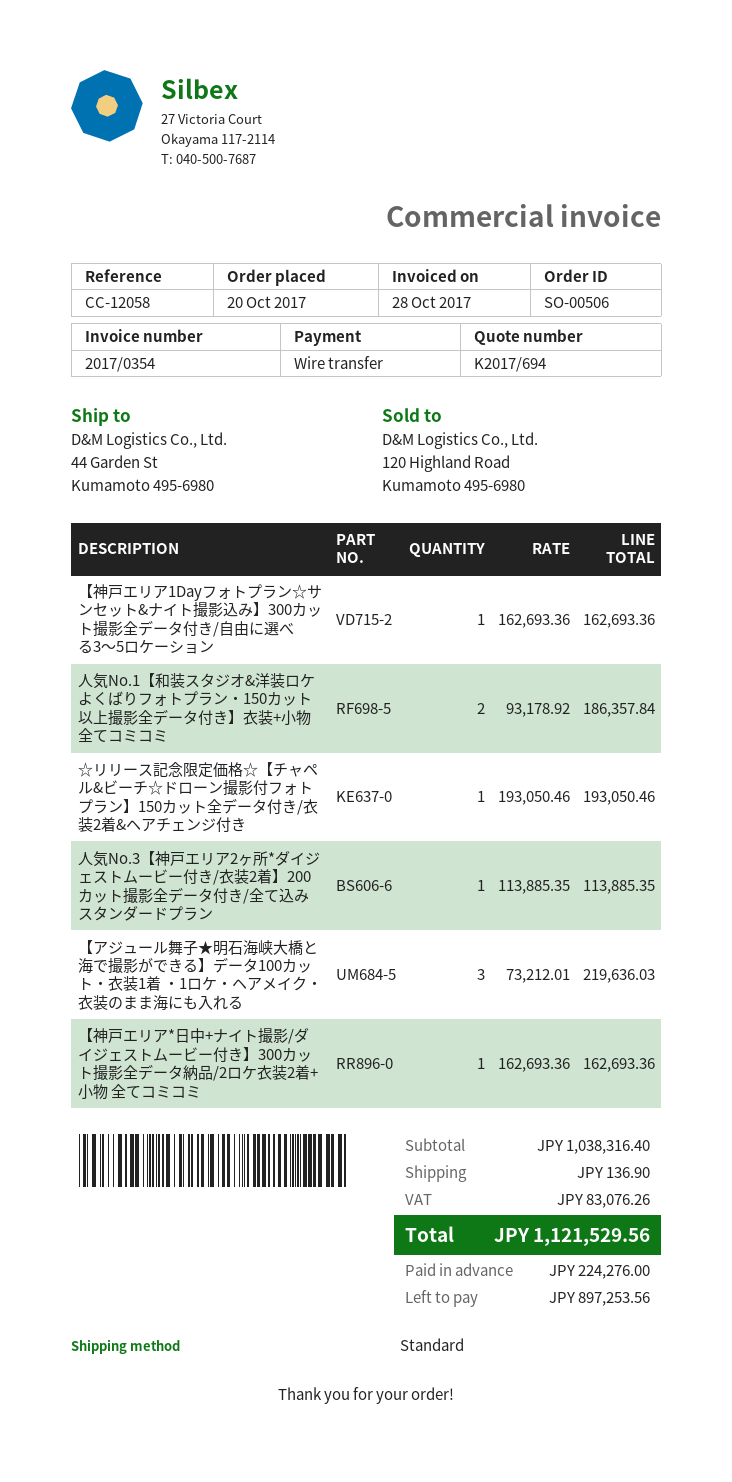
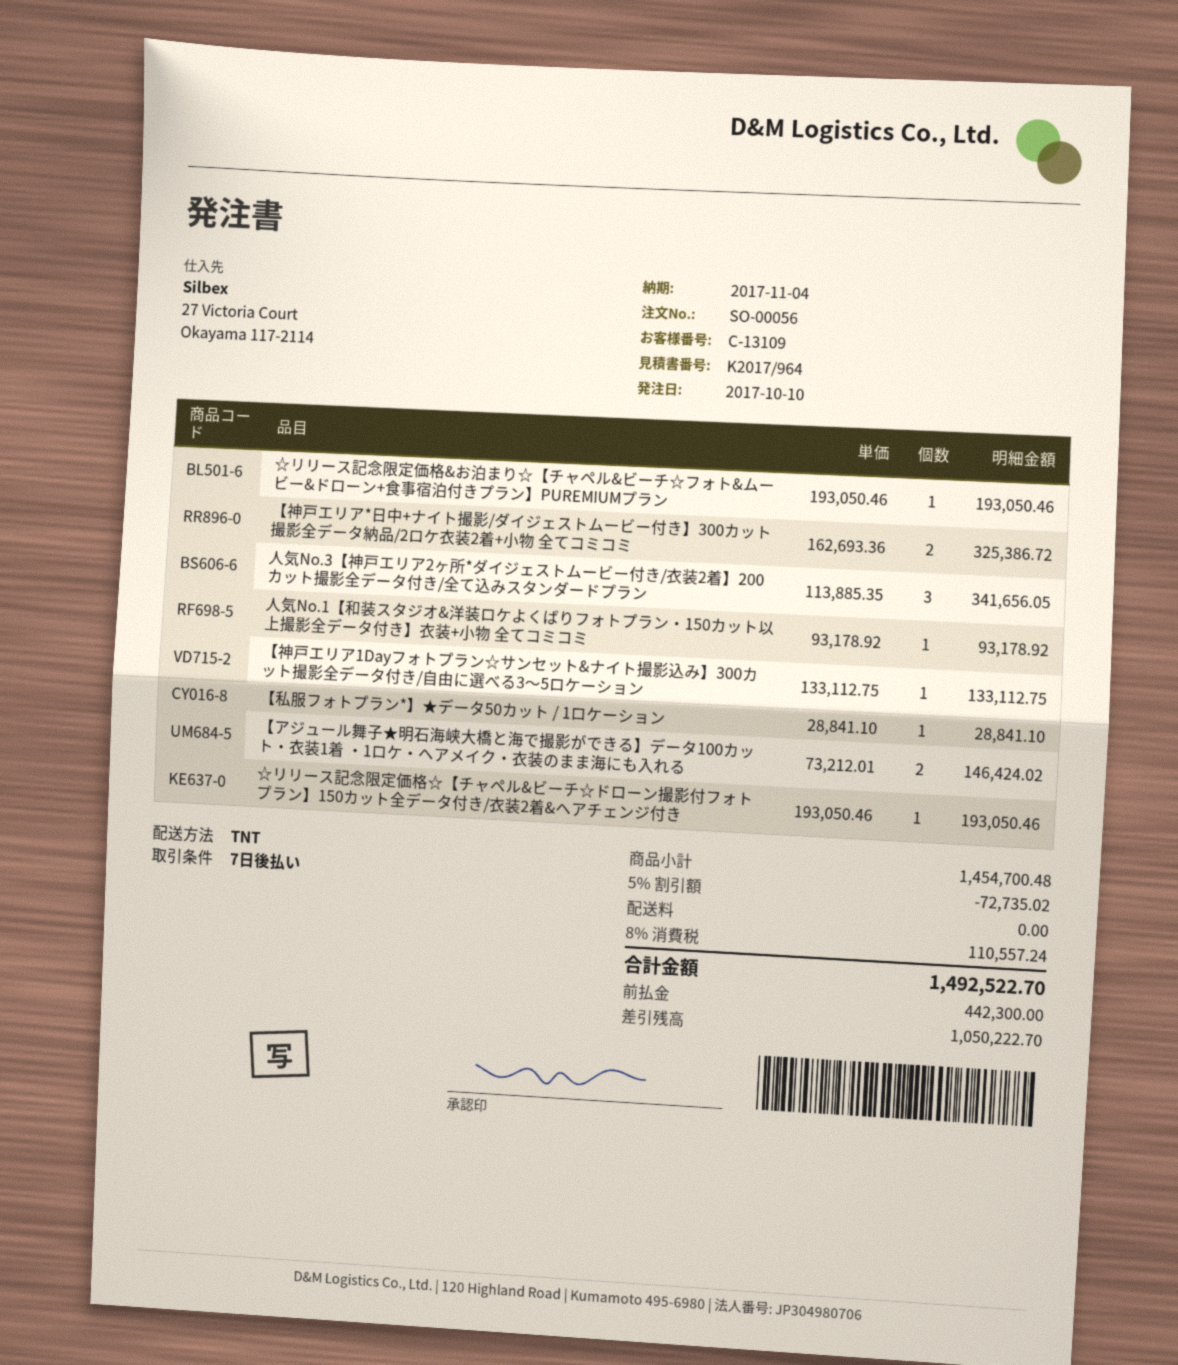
quote number: K2017/694 -> K2017/964
order number: SO-00506 -> SO-00056
order date: 2017-10-20 -> 2017-10-10
shipping method: standard -> TNT
【神戸エリア1Dayフォトプラン☆サンセット&ナイト撮影込み】300カット撮影全データ付き/自由に選べる3〜5ロケーション: 1 x 162693.36 = 162693.36 -> 1 x 133112.75 = 133112.75
人気No.1【和装スタジオ&洋装ロケよくばりフォトプラン・150カット以上撮影全データ付き】衣装+小物 全てコミコミ: 2 x 93178.92 = 186357.84 -> 1 x 93178.92 = 93178.92
人気No.3【神戸エリア2ヶ所*ダイジェストムービー付き/衣装2着】200カット撮影全データ付き/全て込みスタンダードプラン: 1 x 113885.35 = 113885.35 -> 3 x 113885.35 = 341656.05
【アジュール舞子★明石海峡大橋と海で撮影ができる】データ100カット・衣装1着 ・1ロケ・ヘアメイク・衣装のまま海にも入れる: 3 x 73212.01 = 219636.03 -> 2 x 73212.01 = 146424.02
【神戸エリア*日中+ナイト撮影/ダイジェストムービー付き】300カット撮影全データ納品/2ロケ衣装2着+小物 全てコミコミ: 1 x 162693.36 = 162693.36 -> 2 x 162693.36 = 325386.72
☆リリース記念限定価格&お泊まり☆【チャペル&ビーチ☆フォト&ムービー&ドローン+食事宿泊付きプラン】PUREMIUMプラン: none -> 1 x 193050.46 = 193050.46
【私服フォトプラン*】★データ50カット / 1ロケーション: none -> 1 x 28841.10 = 28841.10
subtotal: 1038316.40 -> 1454700.48
discount: none -> 5% = 72735.02
shipping: 136.90 -> 0.00
tax: 83076.26 -> 110557.24
total: 1121529.56 -> 1492522.70
deposit: 224276.00 -> 442300.00
balance: 897253.56 -> 1050222.70

